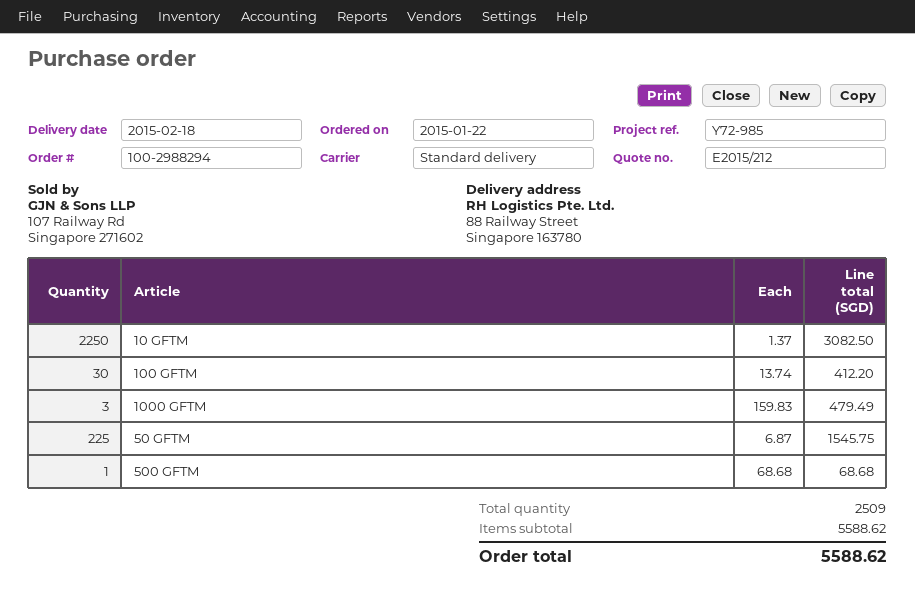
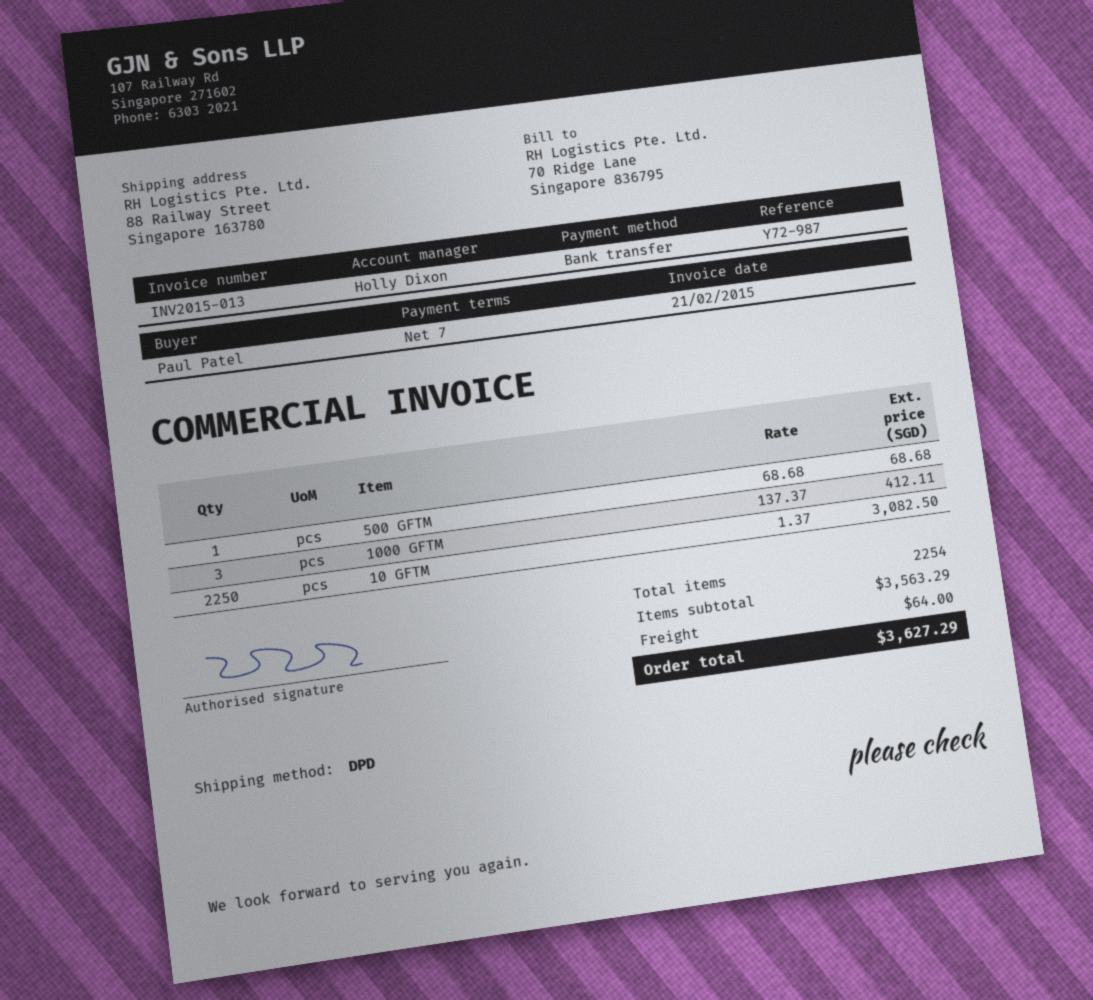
reference: Y72-985 -> Y72-987
shipping method: standard -> DPD
100 GFTM: 30 x 13.74 = 412.20 -> none
1000 GFTM: 3 x 159.83 = 479.49 -> 3 x 137.37 = 412.11
50 GFTM: 225 x 6.87 = 1545.75 -> none
total quantity: 2509 -> 2254
subtotal: 5588.62 -> 3563.29
shipping: none -> 64.00
total: 5588.62 -> 3627.29

